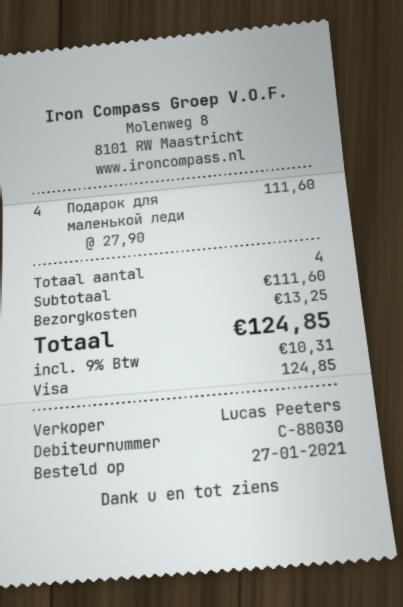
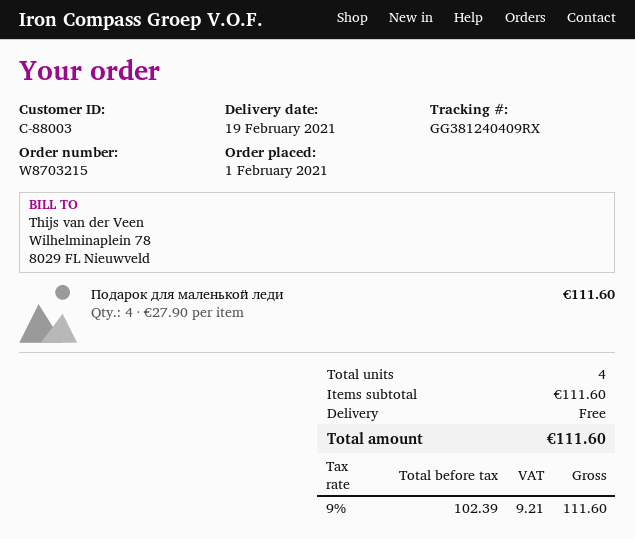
order date: 2021-01-27 -> 2021-02-01
customer number: C-88030 -> C-88003
shipping: 13.25 -> 0.00
tax: 9% = 10.31 -> 9% = 9.21
total: 124.85 -> 111.60

